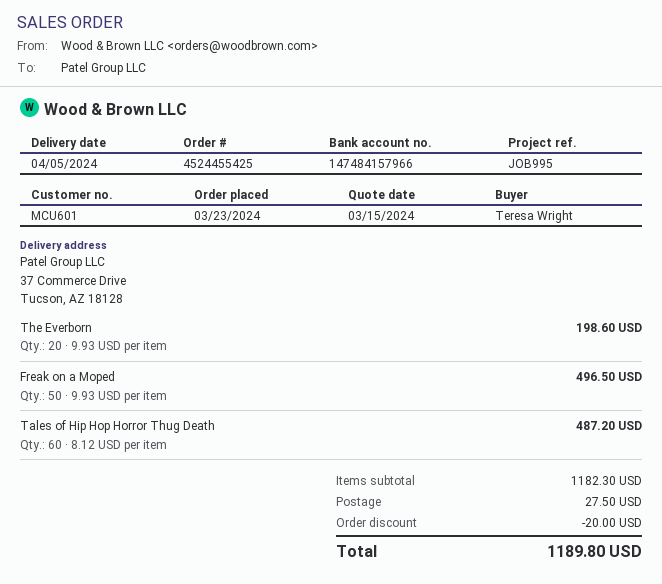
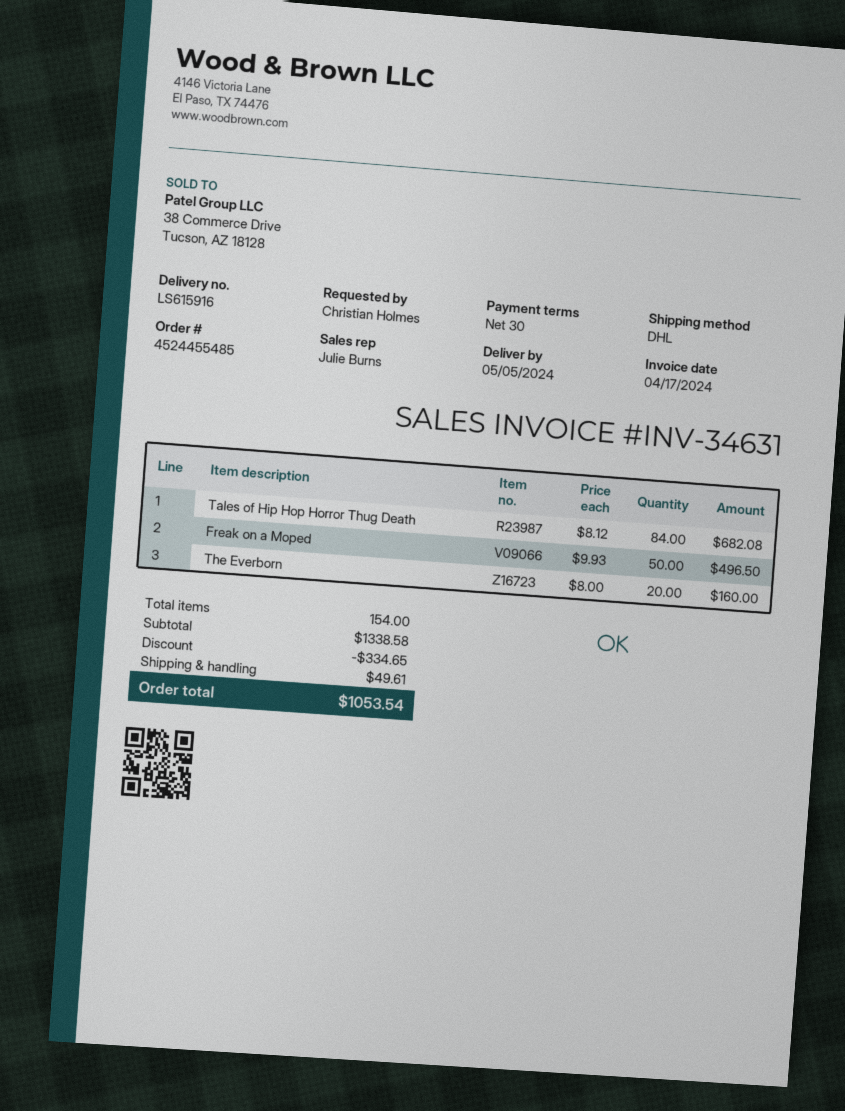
order number: 4524455425 -> 4524455485
delivery date: 2024-04-05 -> 2024-05-05
ordered by: Teresa Wright -> Christian Holmes
The Everborn: 20 x 9.93 = 198.60 -> 20 x 8.00 = 160.00
Tales of Hip Hop Horror Thug Death: 60 x 8.12 = 487.20 -> 84 x 8.12 = 682.08
subtotal: 1182.30 -> 1338.58
discount: 20.00 -> 334.65
shipping: 27.50 -> 49.61
total: 1189.80 -> 1053.54

